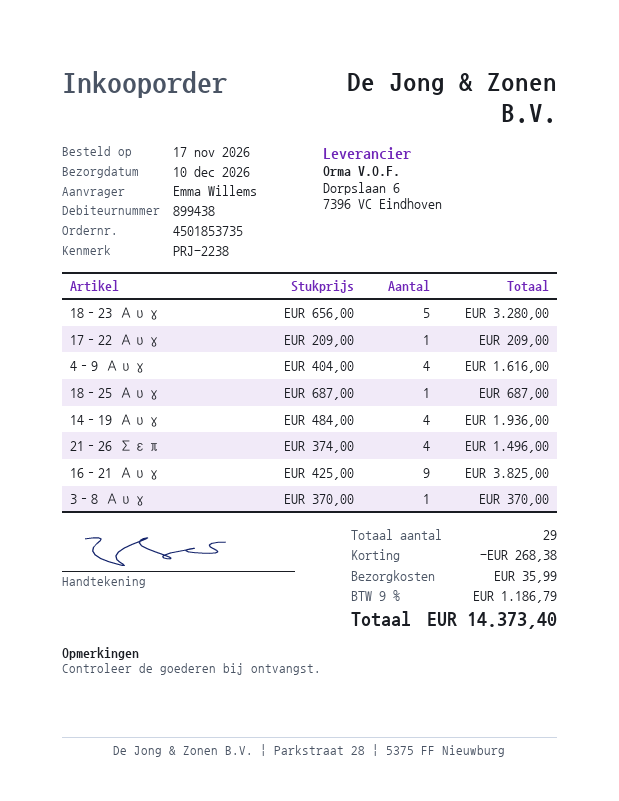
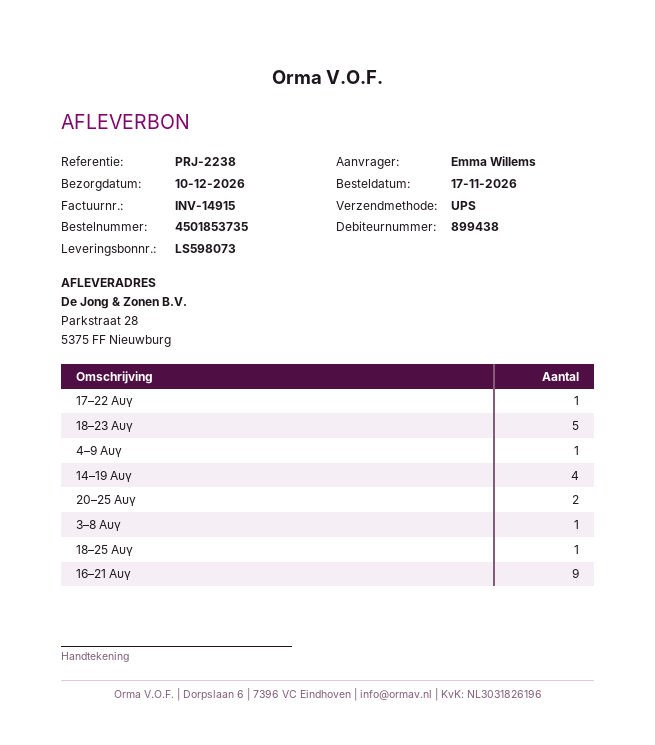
4–9 Αυγ: 4 -> 1
21–26 Σεπ: 4 -> none
20–25 Αυγ: none -> 2

